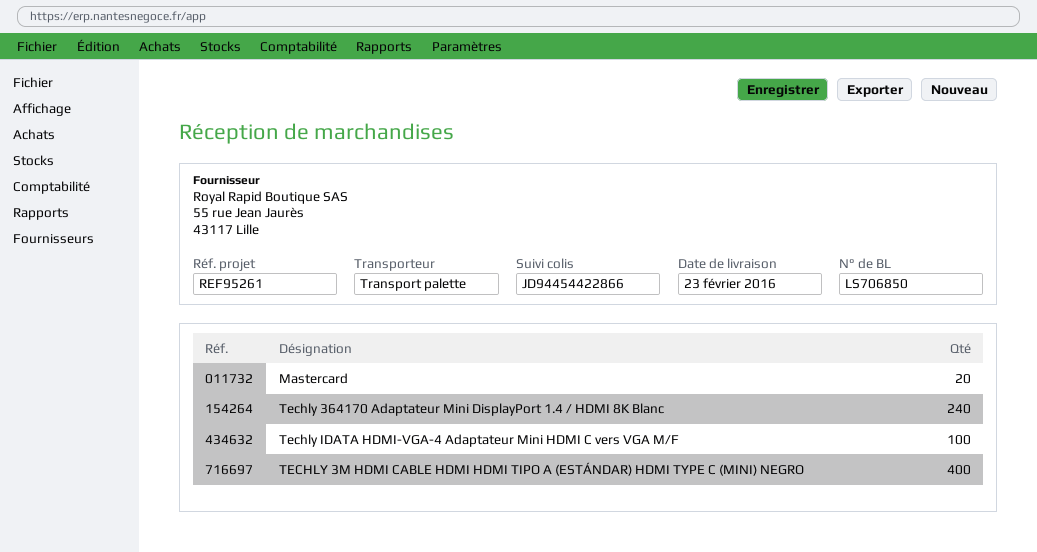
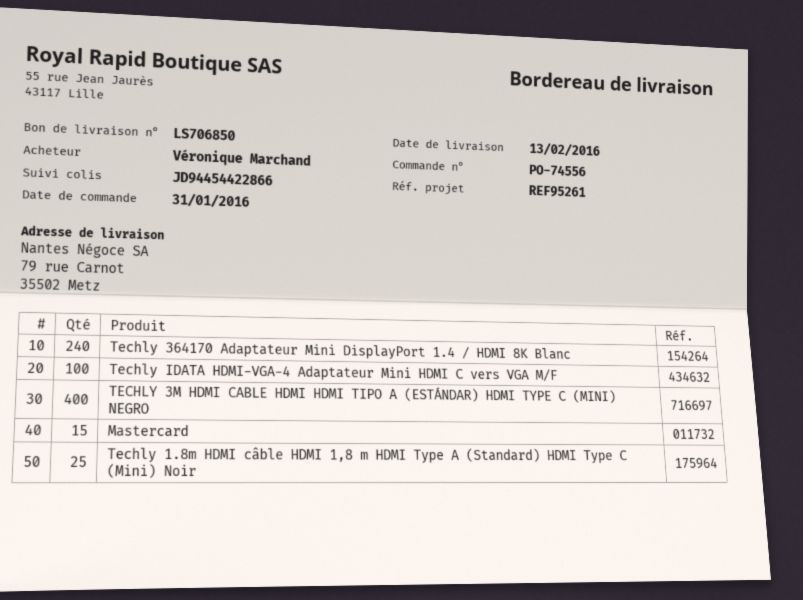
delivery date: 2016-02-23 -> 2016-02-13
Mastercard: 20 -> 15
Techly 1.8m HDMI câble HDMI 1,8 m HDMI Type A (Standard) HDMI Type C (Mini) Noir: none -> 25

